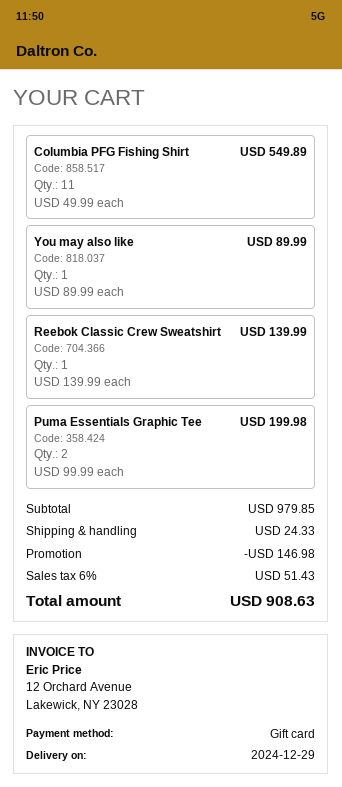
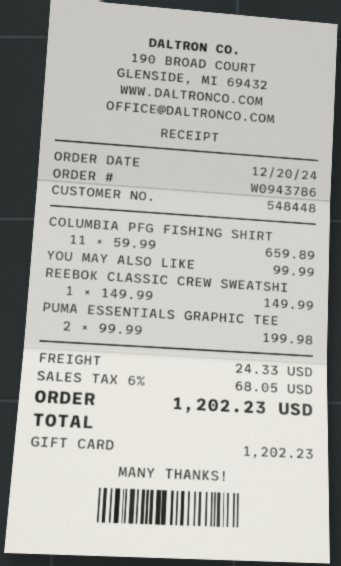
Columbia PFG Fishing Shirt: 11 x 49.99 = 549.89 -> 11 x 59.99 = 659.89
You may also like: 1 x 89.99 = 89.99 -> 1 x 99.99 = 99.99
Reebok Classic Crew Sweatshirt: 1 x 139.99 = 139.99 -> 1 x 149.99 = 149.99
discount: 146.98 -> none
tax: 6% = 51.43 -> 6% = 68.05
total: 908.63 -> 1202.23

